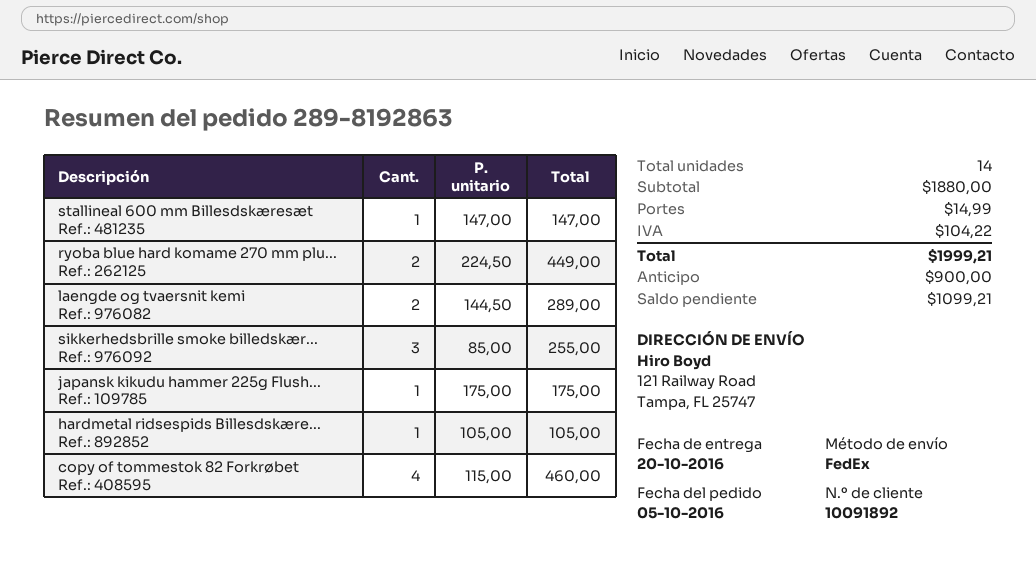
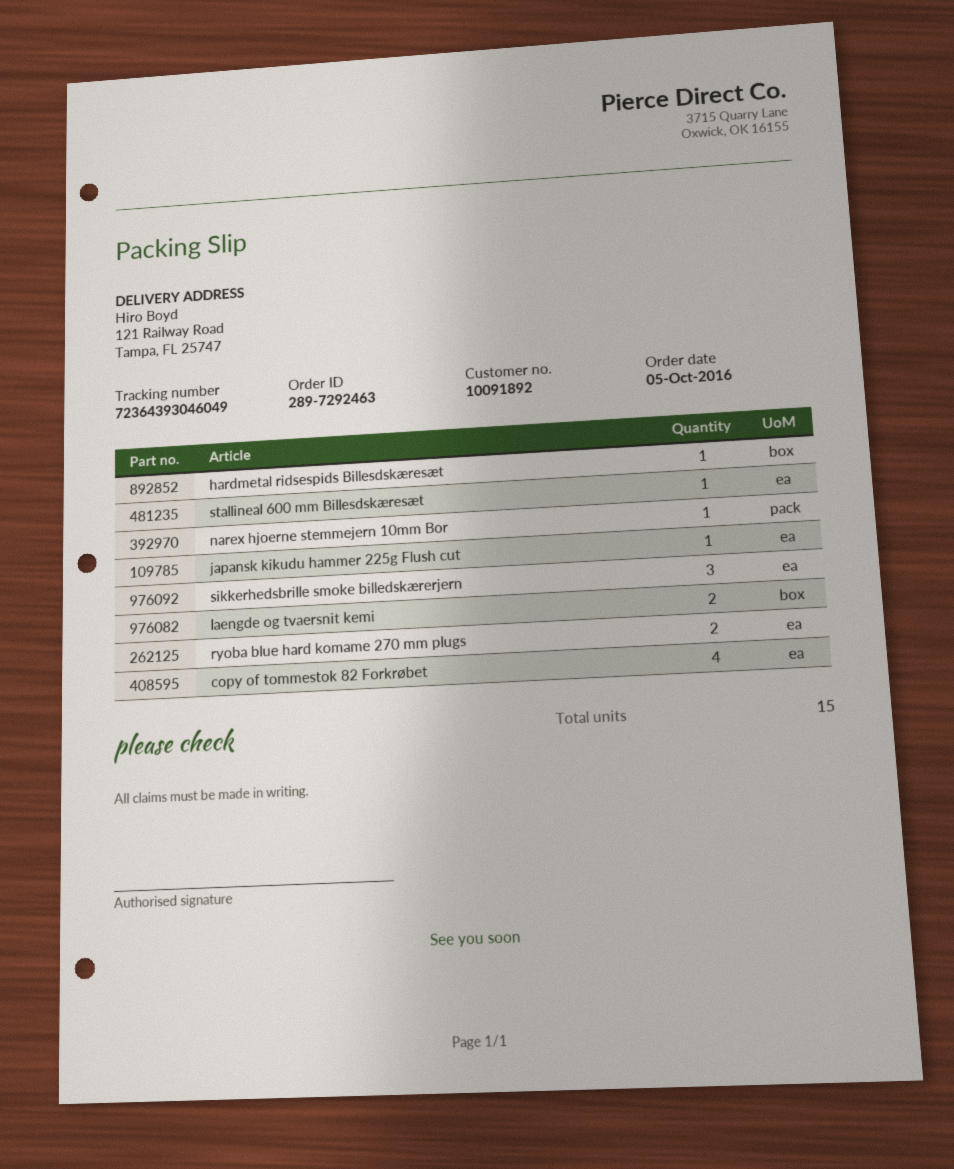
order number: 289-8192863 -> 289-7292463
narex hjoerne stemmejern 10mm Bor: none -> 1
total quantity: 14 -> 15

